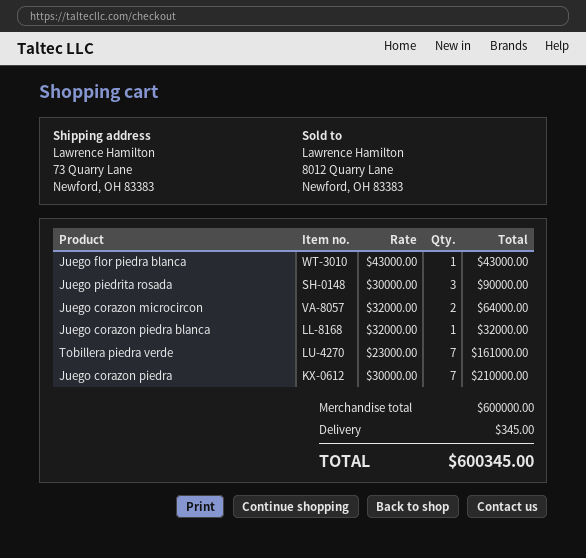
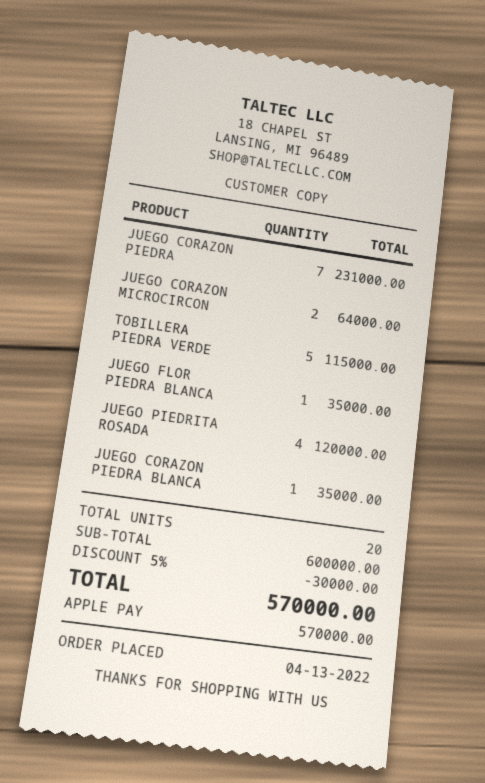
Juego flor piedra blanca: 1 for 43000.00 -> 1 for 35000.00
Juego piedrita rosada: 3 for 90000.00 -> 4 for 120000.00
Juego corazon piedra blanca: 1 for 32000.00 -> 1 for 35000.00
Tobillera piedra verde: 7 for 161000.00 -> 5 for 115000.00
Juego corazon piedra: 7 for 210000.00 -> 7 for 231000.00
discount: none -> 5% = 30000.00
shipping: 345.00 -> none
total: 600345.00 -> 570000.00

